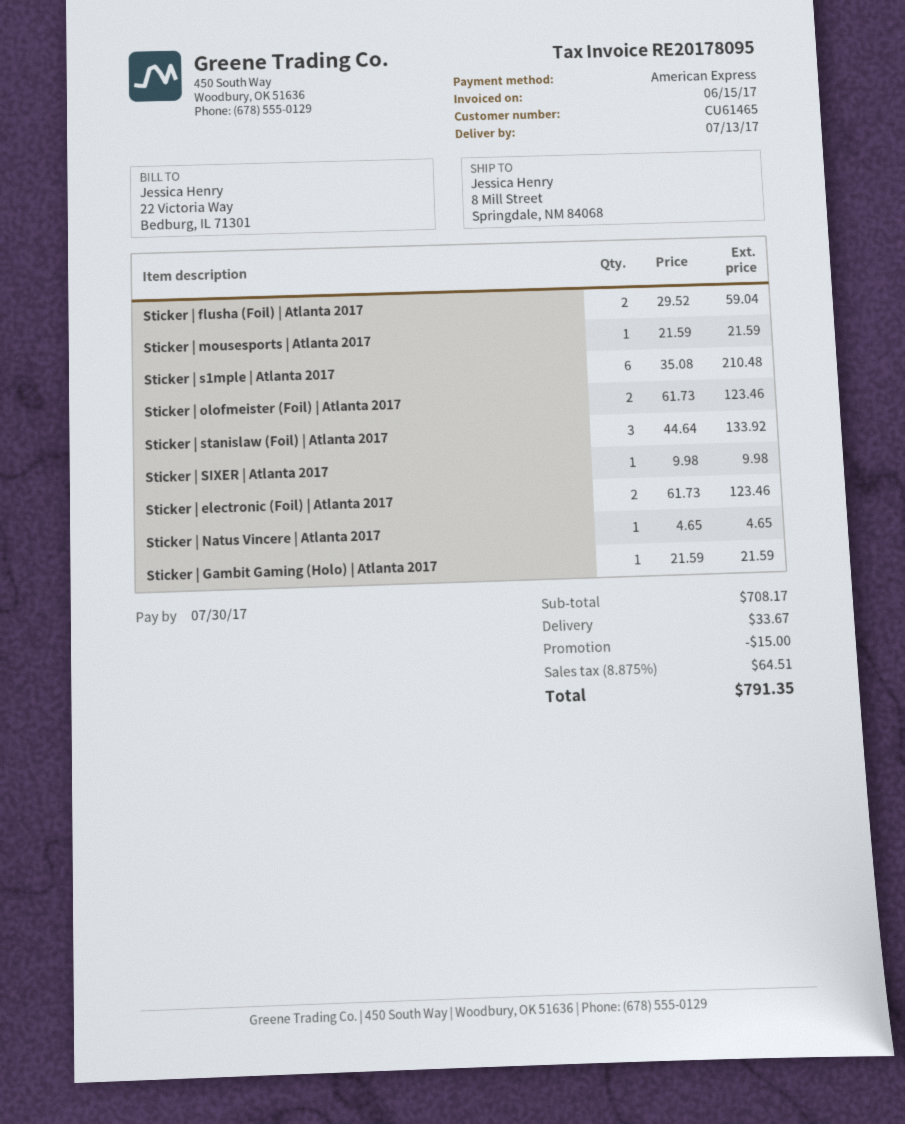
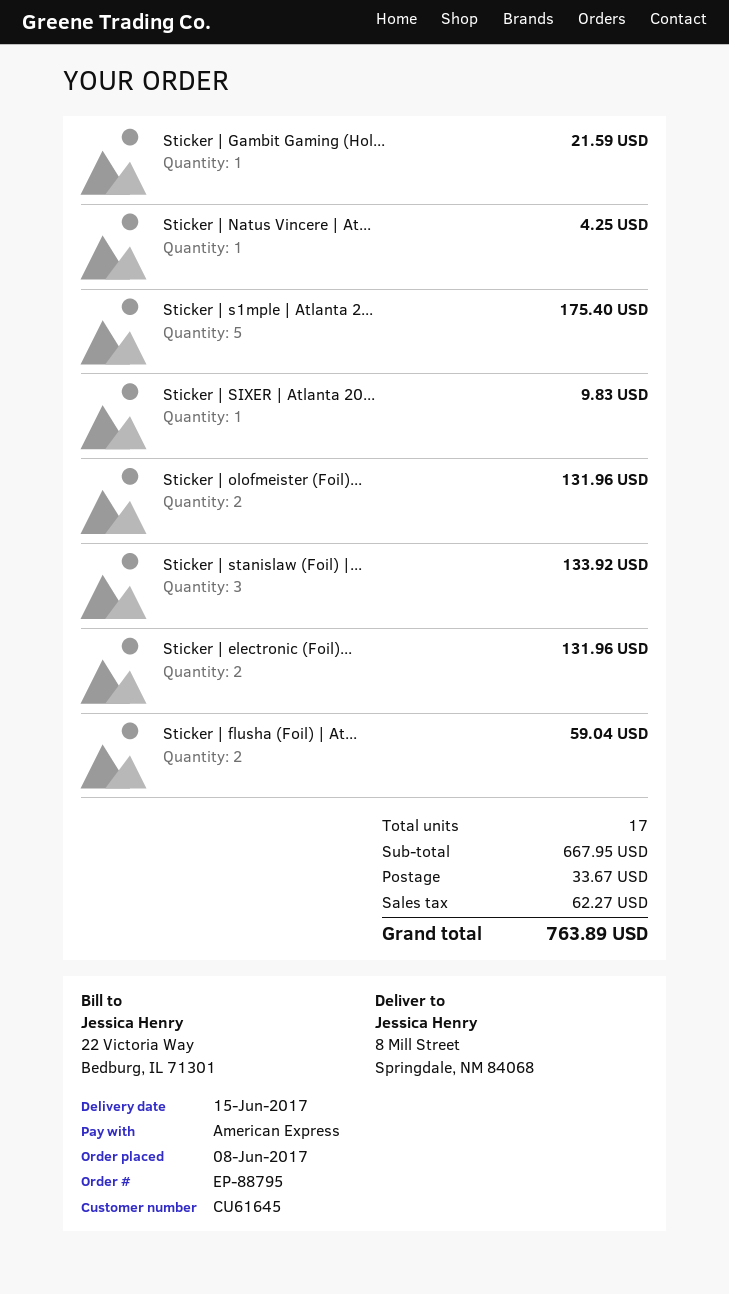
delivery date: 2017-07-13 -> 2017-06-15
customer number: CU61465 -> CU61645
Sticker | mousesports | Atlanta 2017: 1 for 21.59 -> none
Sticker | s1mple | Atlanta 2017: 6 for 210.48 -> 5 for 175.40
Sticker | olofmeister (Foil) | Atlanta 2017: 2 for 123.46 -> 2 for 131.96
Sticker | SIXER | Atlanta 2017: 1 for 9.98 -> 1 for 9.83
Sticker | electronic (Foil) | Atlanta 2017: 2 for 123.46 -> 2 for 131.96
Sticker | Natus Vincere | Atlanta 2017: 1 for 4.65 -> 1 for 4.25
subtotal: 708.17 -> 667.95
discount: 15.00 -> none
tax: 64.51 -> 62.27
total: 791.35 -> 763.89

